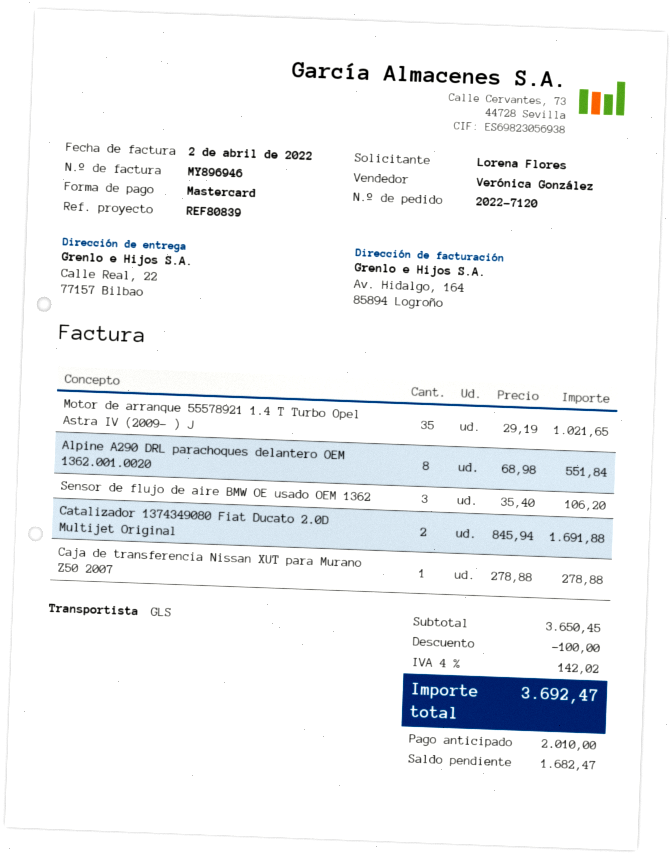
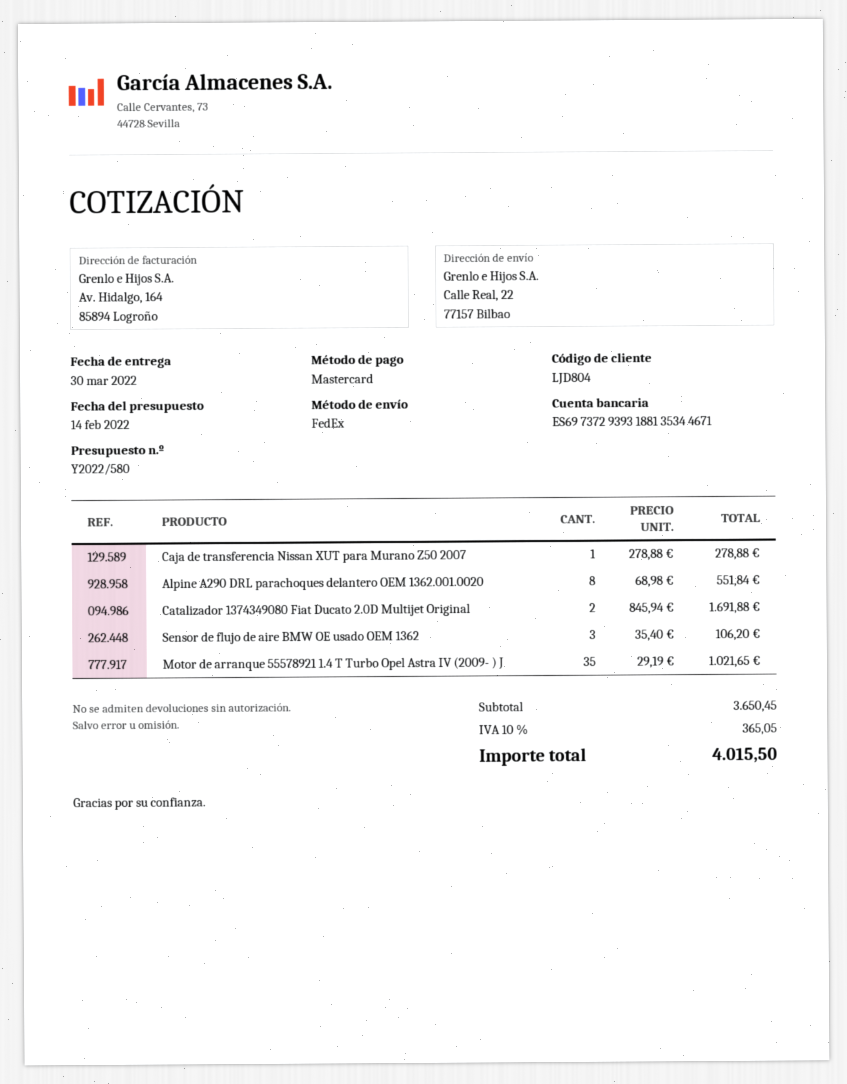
shipping method: GLS -> FedEx
discount: 100.00 -> none
tax: 4% = 142.02 -> 10% = 365.05
total: 3692.47 -> 4015.50

